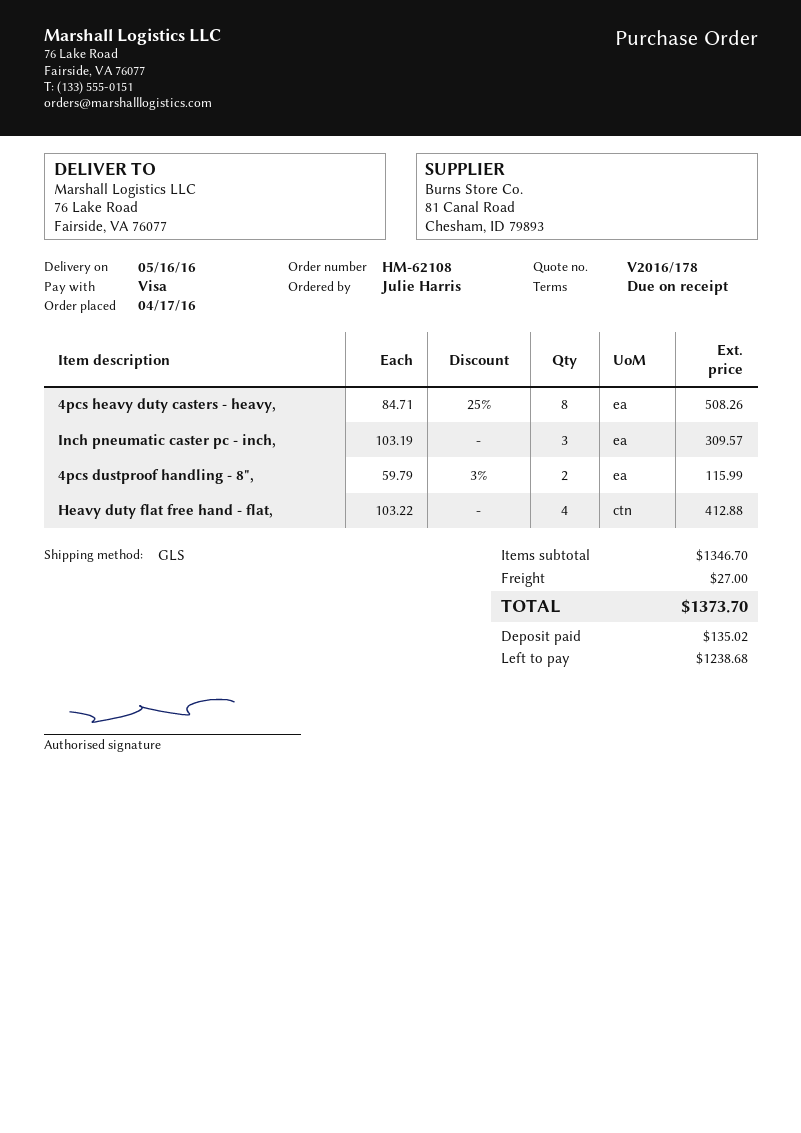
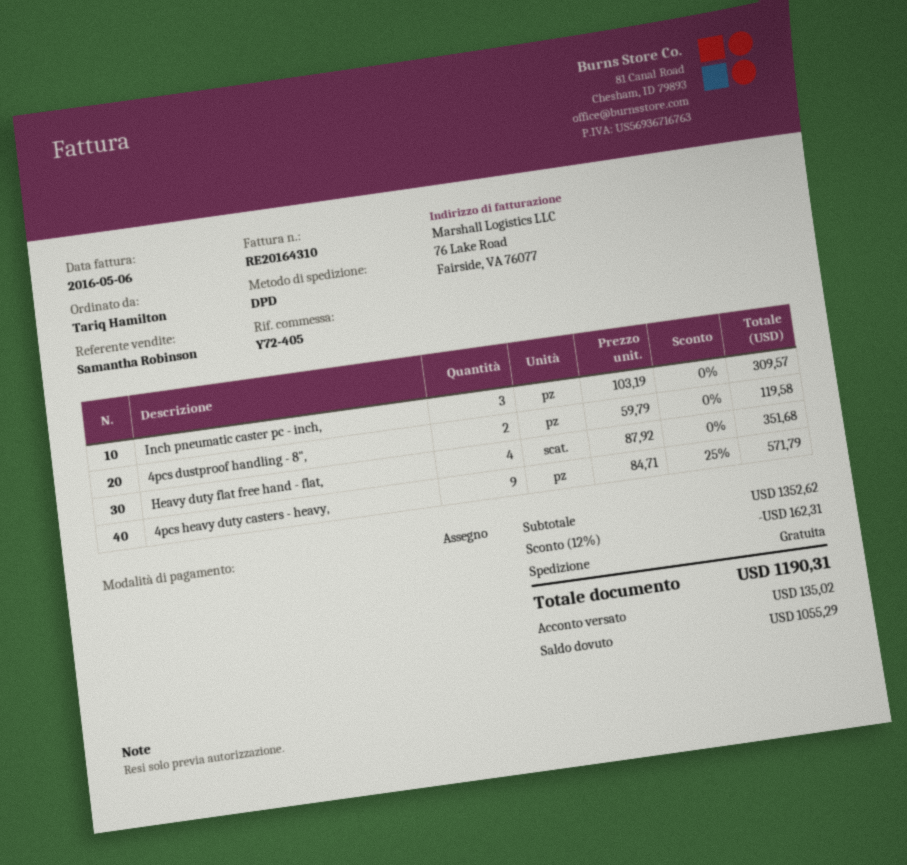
ordered by: Julie Harris -> Tariq Hamilton
payment method: Visa -> cheque
shipping method: GLS -> DPD
4pcs heavy duty casters - heavy,: 8 x 84.71 - 25% = 508.26 -> 9 x 84.71 - 25% = 571.79
4pcs dustproof handling - 8",: 2 x 59.79 - 3% = 115.99 -> 2 x 59.79 = 119.58
Heavy duty flat free hand - flat,: 4 x 103.22 = 412.88 -> 4 x 87.92 = 351.68
subtotal: 1346.70 -> 1352.62
discount: none -> 12% = 162.31
shipping: 27.00 -> 0.00
total: 1373.70 -> 1190.31
balance: 1238.68 -> 1055.29

